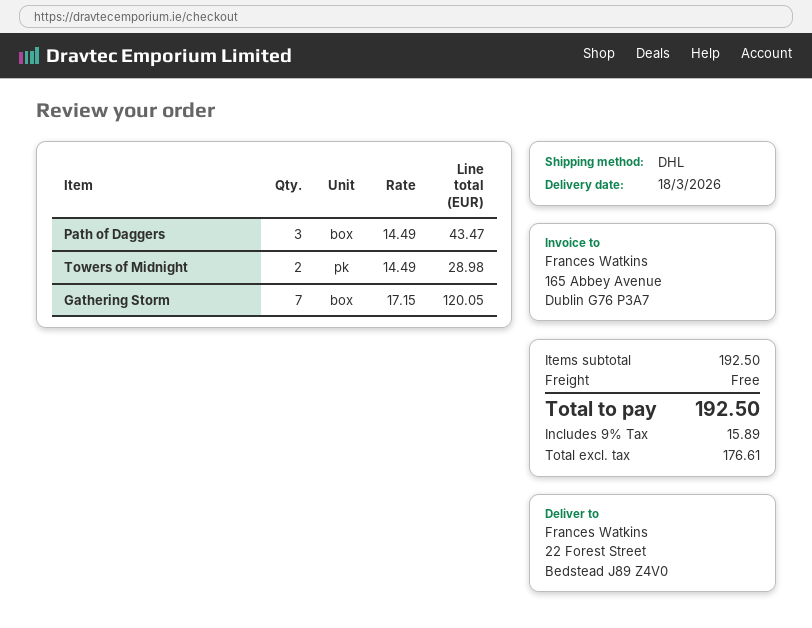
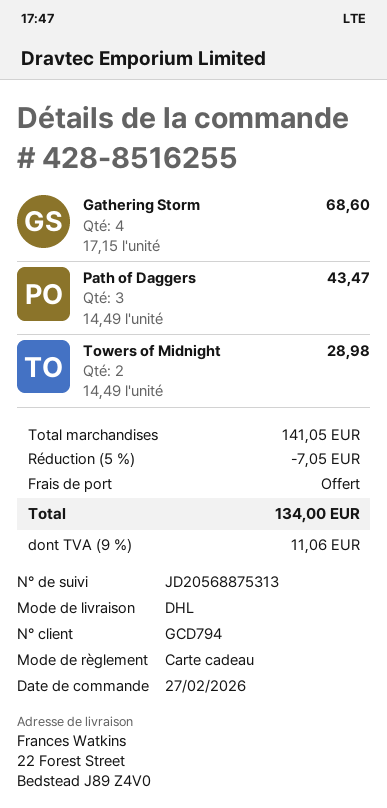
Gathering Storm: 7 x 17.15 = 120.05 -> 4 x 17.15 = 68.60
subtotal: 192.50 -> 141.05
discount: none -> 5% = 7.05
tax: 9% = 15.89 -> 9% = 11.06
total: 192.50 -> 134.00

